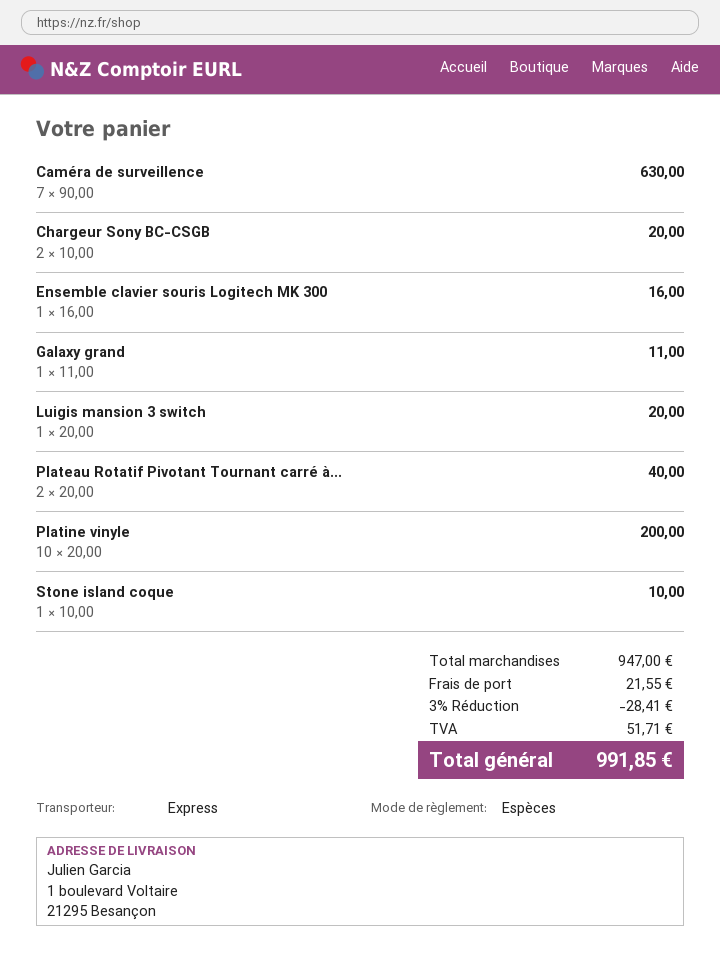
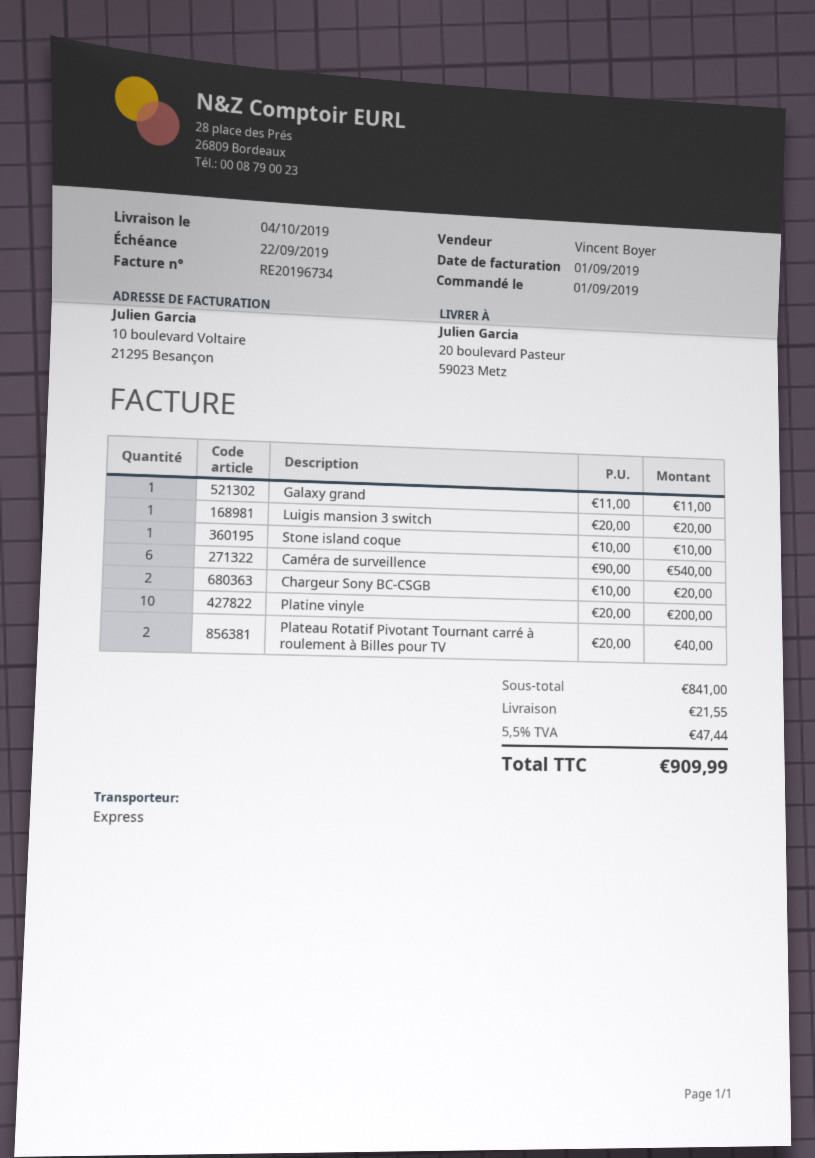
ship to: 1 boulevard Voltaire, 21295 Besançon -> 20 boulevard Pasteur, 59023 Metz
Caméra de surveillence: 7 x 90.00 = 630.00 -> 6 x 90.00 = 540.00
Ensemble clavier souris Logitech MK 300: 1 x 16.00 = 16.00 -> none
subtotal: 947.00 -> 841.00
discount: 3% = 28.41 -> none
tax: 51.71 -> 47.44
total: 991.85 -> 909.99

